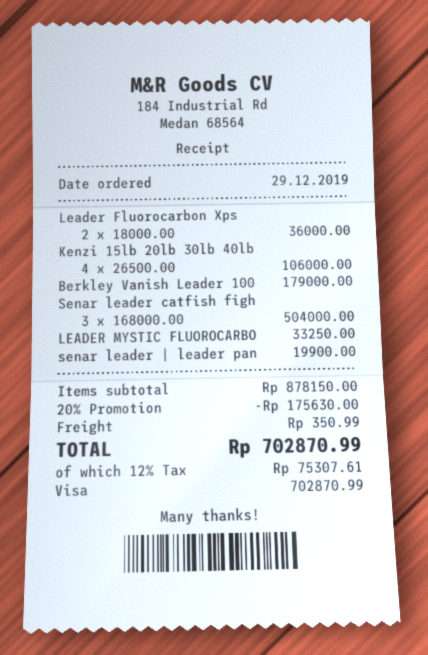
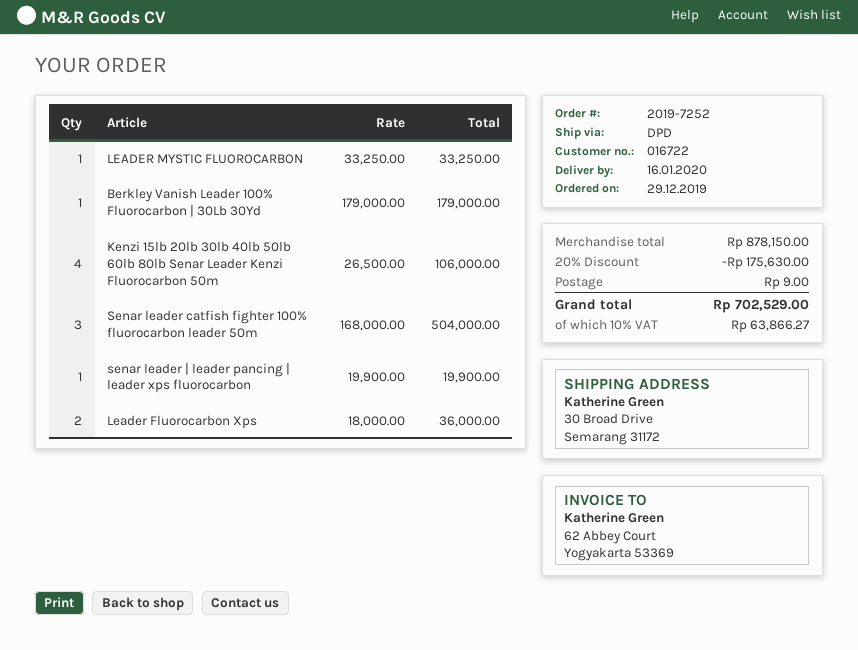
shipping: 350.99 -> 9.00
tax: 12% = 75307.61 -> 10% = 63866.27
total: 702870.99 -> 702529.00

